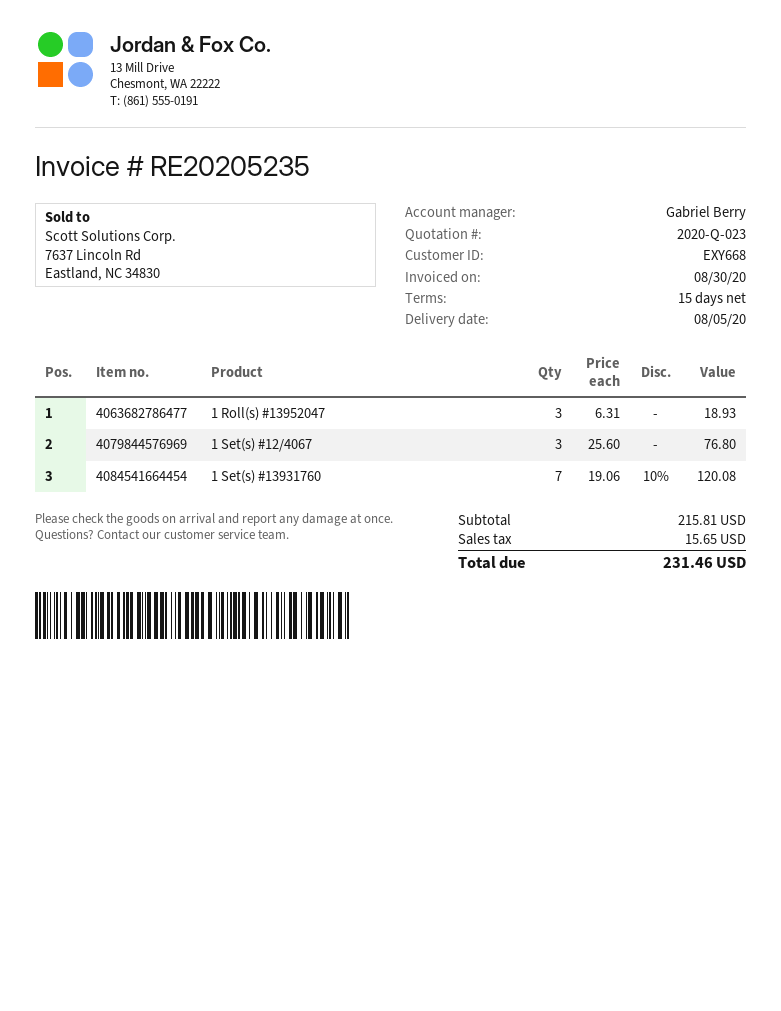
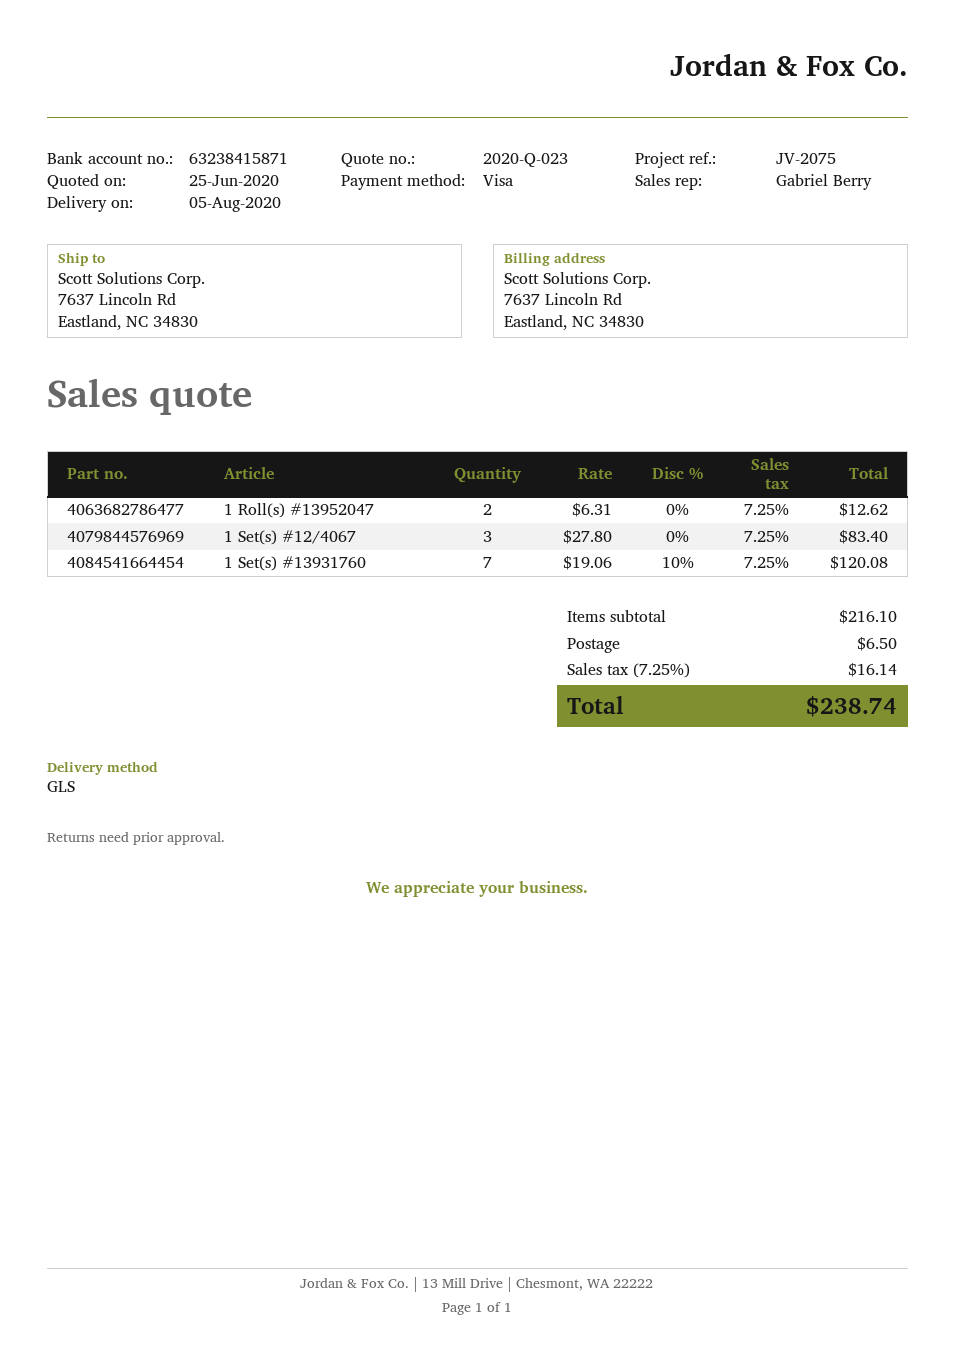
1 Roll(s) #13952047: 3 x 6.31 = 18.93 -> 2 x 6.31 = 12.62
1 Set(s) #12/4067: 3 x 25.60 = 76.80 -> 3 x 27.80 = 83.40
subtotal: 215.81 -> 216.10
shipping: none -> 6.50
tax: 15.65 -> 16.14
total: 231.46 -> 238.74

